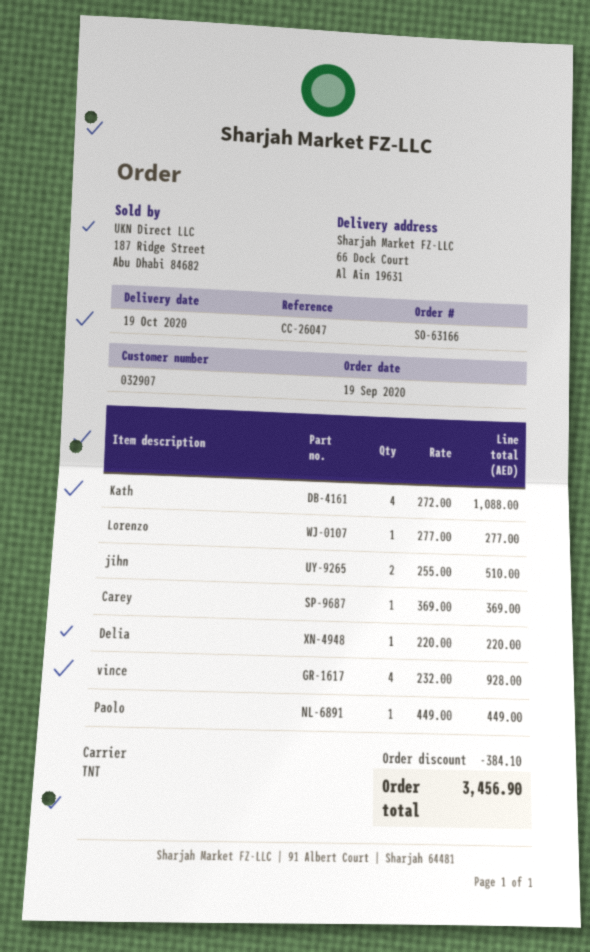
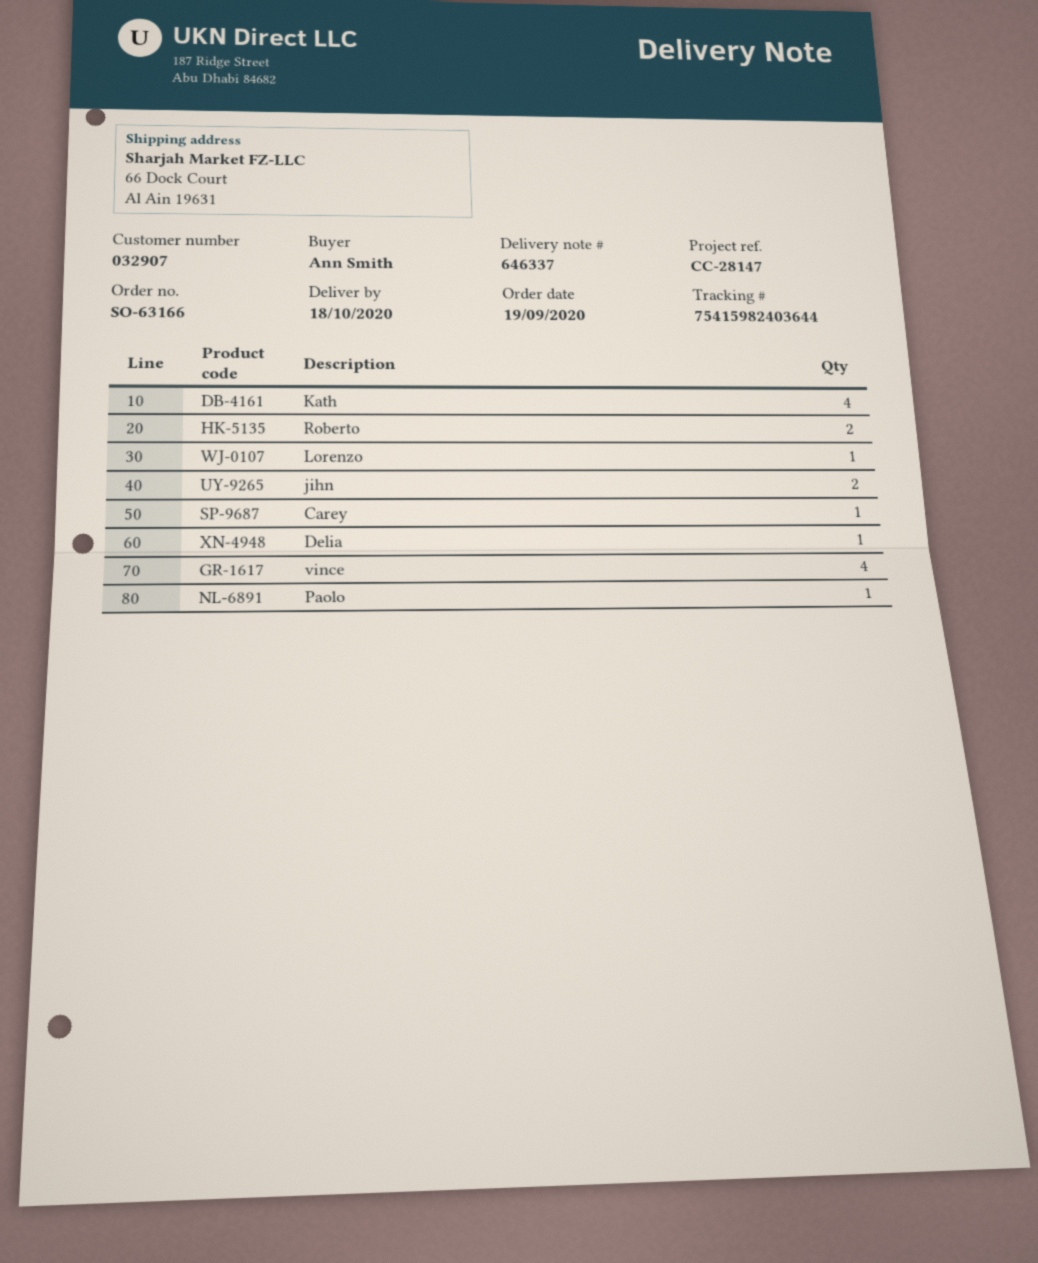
delivery date: 2020-10-19 -> 2020-10-18
reference: CC-26047 -> CC-28147
Roberto: none -> 2

